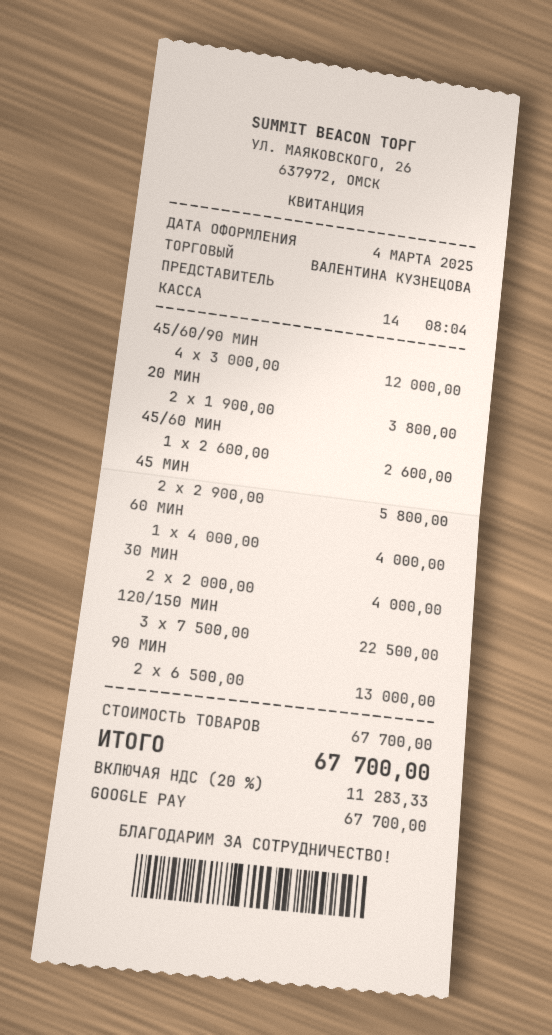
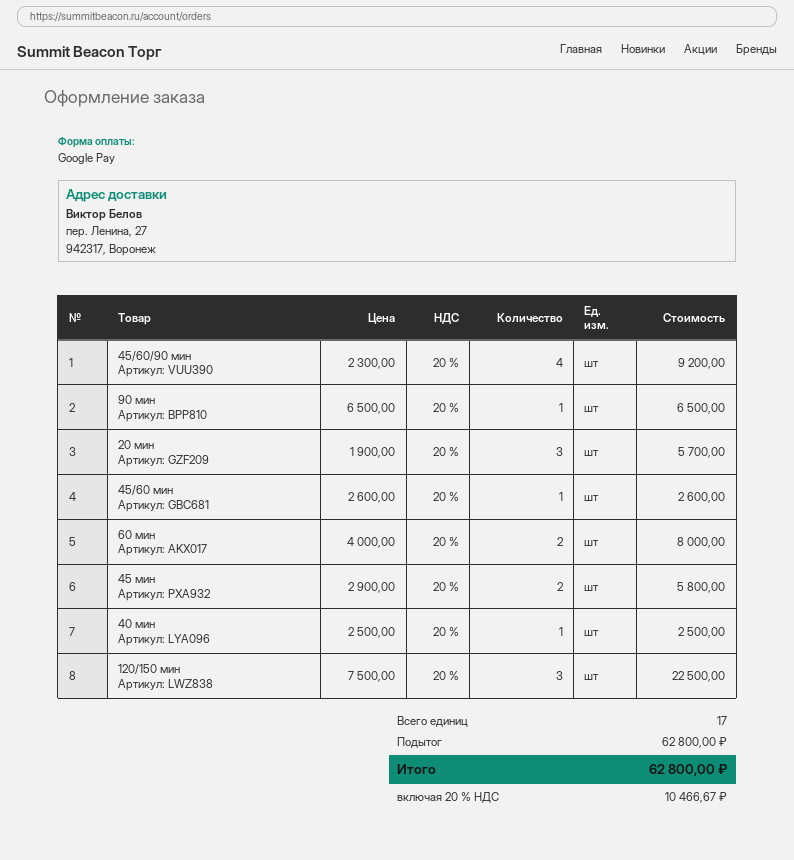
45/60/90 МИН: 4 x 3000.00 = 12000.00 -> 4 x 2300.00 = 9200.00
20 МИН: 2 x 1900.00 = 3800.00 -> 3 x 1900.00 = 5700.00
60 МИН: 1 x 4000.00 = 4000.00 -> 2 x 4000.00 = 8000.00
30 МИН: 2 x 2000.00 = 4000.00 -> none
90 МИН: 2 x 6500.00 = 13000.00 -> 1 x 6500.00 = 6500.00
40 мин: none -> 1 x 2500.00 = 2500.00
subtotal: 67700.00 -> 62800.00
tax: 20% = 11283.33 -> 20% = 10466.67
total: 67700.00 -> 62800.00

